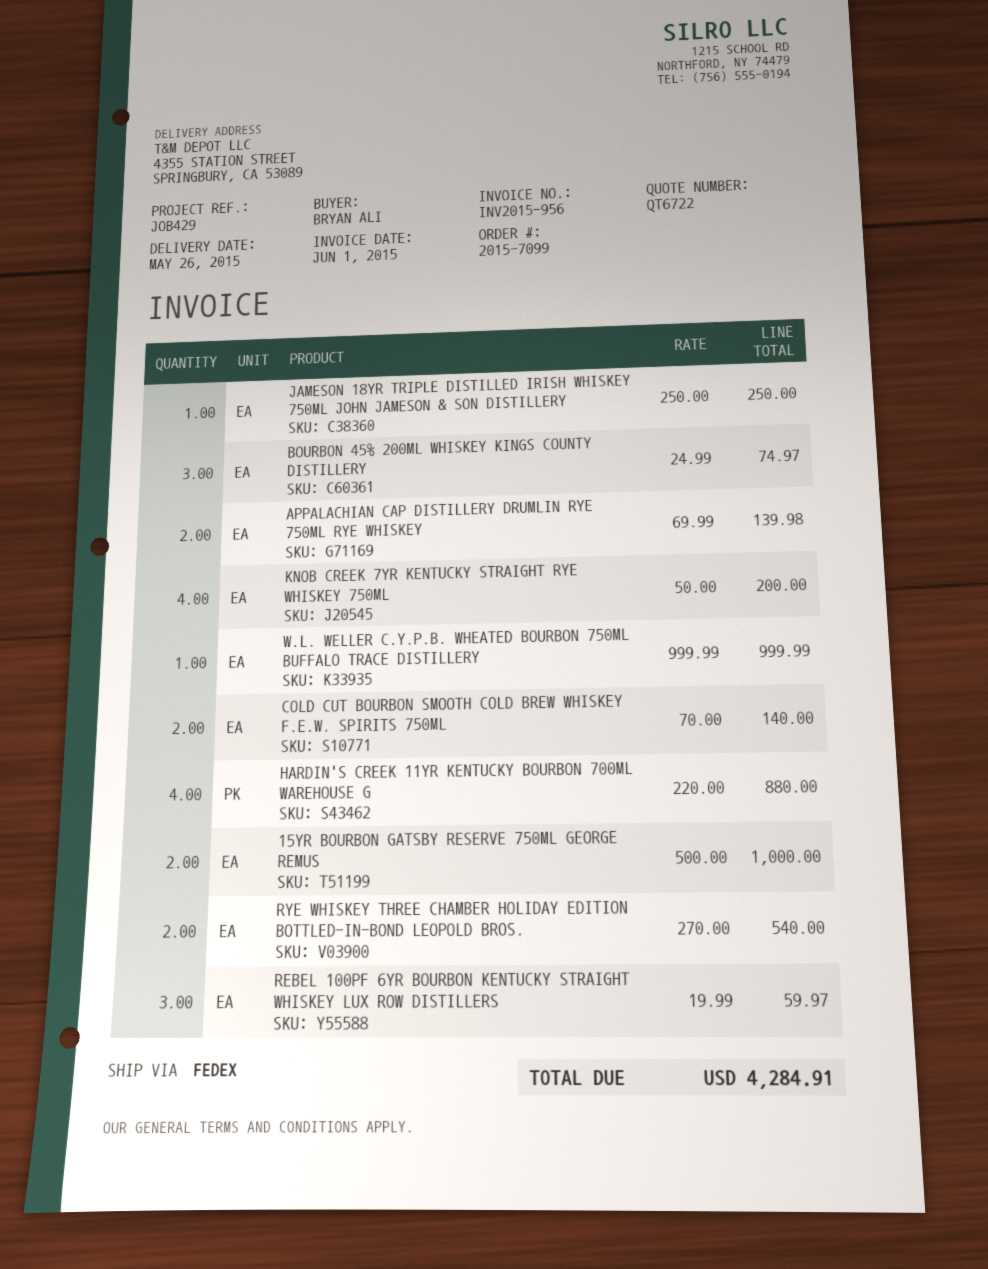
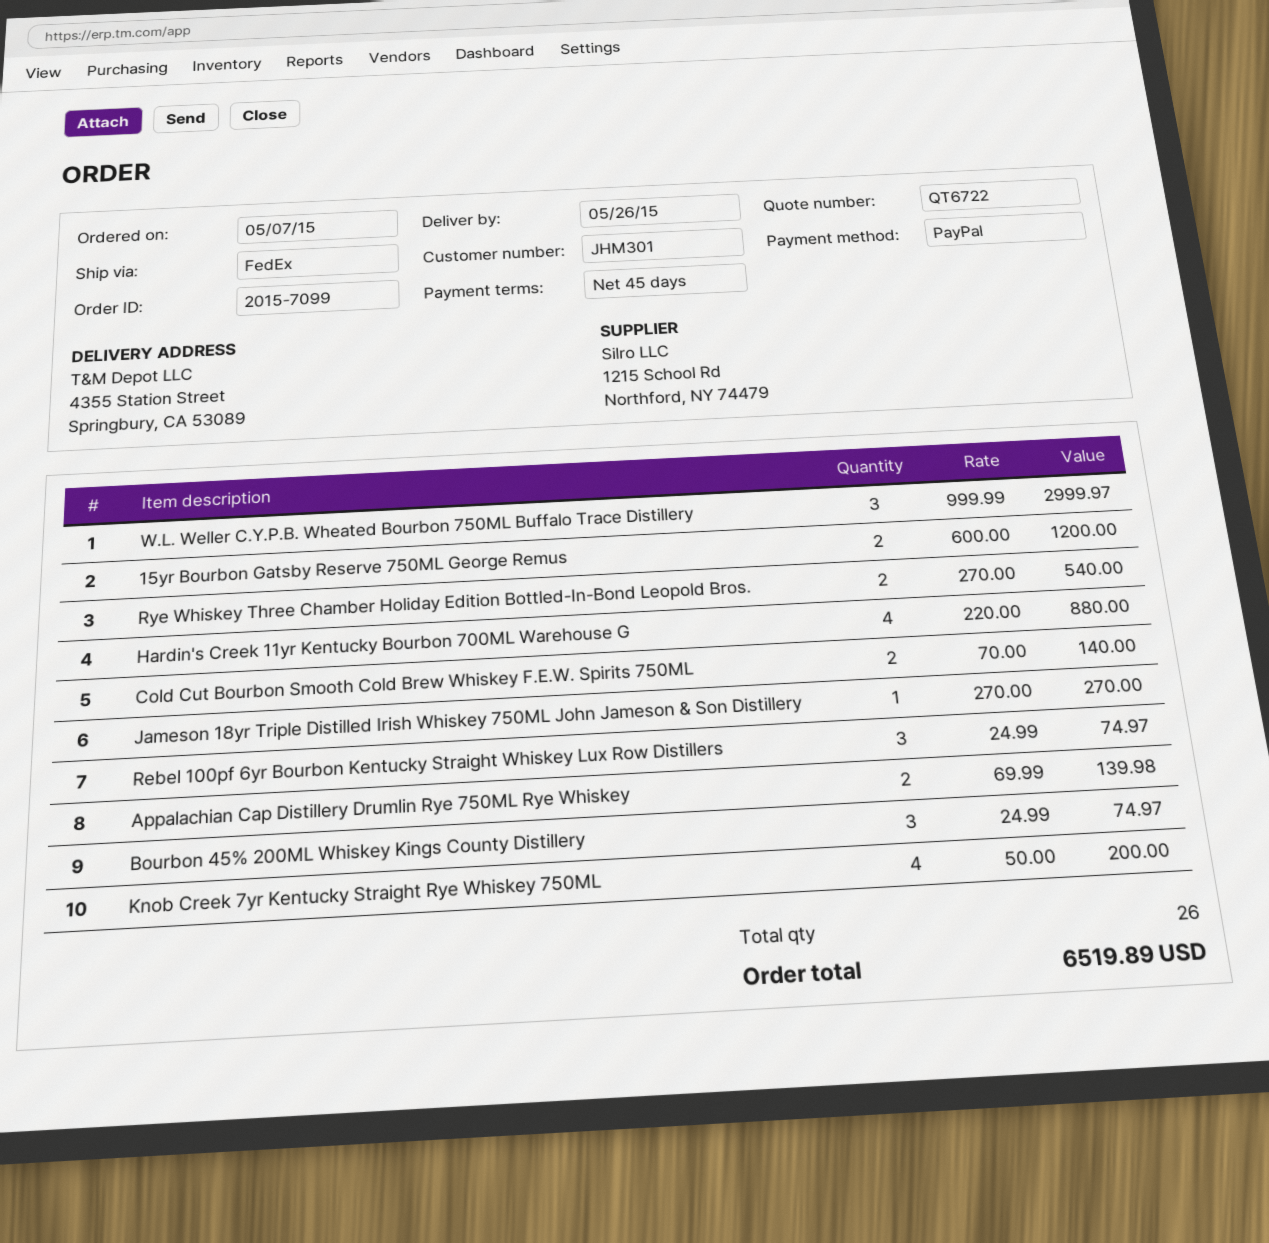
JAMESON 18YR TRIPLE DISTILLED IRISH WHISKEY 750ML JOHN JAMESON & SON DISTILLERY: 1 x 250.00 = 250.00 -> 1 x 270.00 = 270.00
W.L. WELLER C.Y.P.B. WHEATED BOURBON 750ML BUFFALO TRACE DISTILLERY: 1 x 999.99 = 999.99 -> 3 x 999.99 = 2999.97
15YR BOURBON GATSBY RESERVE 750ML GEORGE REMUS: 2 x 500.00 = 1000.00 -> 2 x 600.00 = 1200.00
REBEL 100PF 6YR BOURBON KENTUCKY STRAIGHT WHISKEY LUX ROW DISTILLERS: 3 x 19.99 = 59.97 -> 3 x 24.99 = 74.97
total: 4284.91 -> 6519.89

